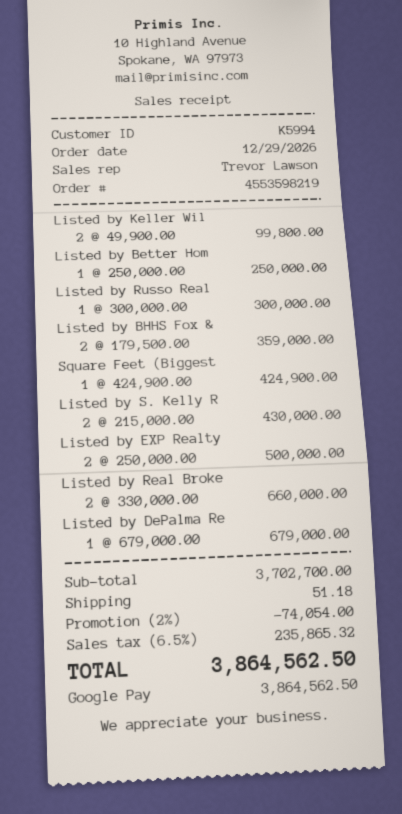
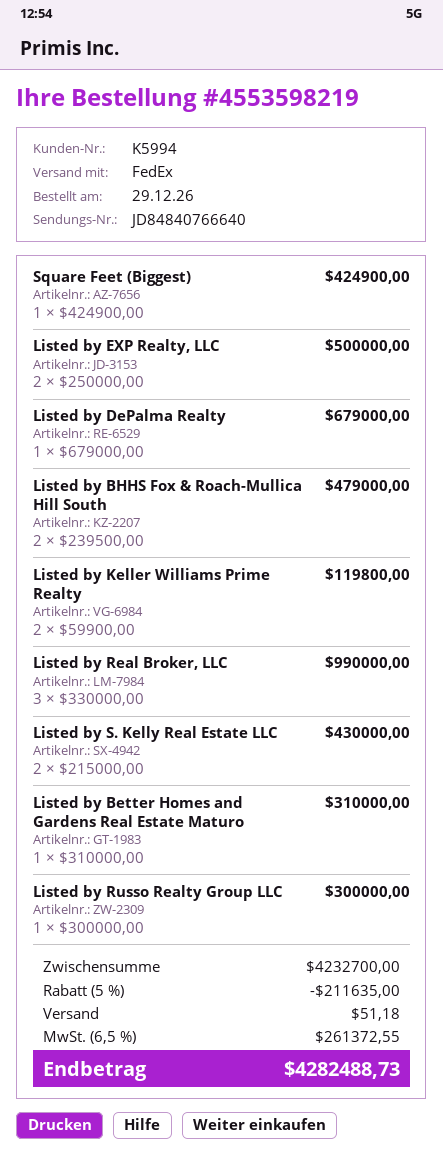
Listed by Keller Wil: 2 x 49900.00 = 99800.00 -> 2 x 59900.00 = 119800.00
Listed by Better Hom: 1 x 250000.00 = 250000.00 -> 1 x 310000.00 = 310000.00
Listed by BHHS Fox &: 2 x 179500.00 = 359000.00 -> 2 x 239500.00 = 479000.00
Listed by Real Broke: 2 x 330000.00 = 660000.00 -> 3 x 330000.00 = 990000.00
subtotal: 3702700.00 -> 4232700.00
discount: 2% = 74054.00 -> 5% = 211635.00
tax: 6.5% = 235865.32 -> 6.5% = 261372.55
total: 3864562.50 -> 4282488.73

